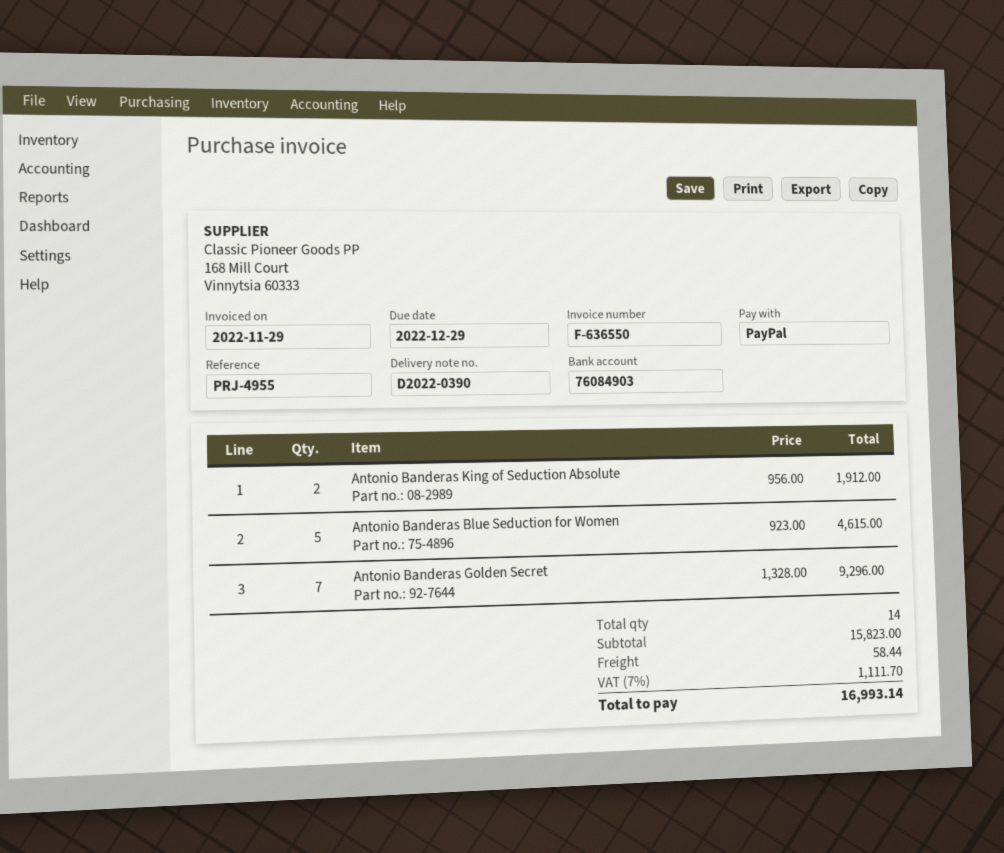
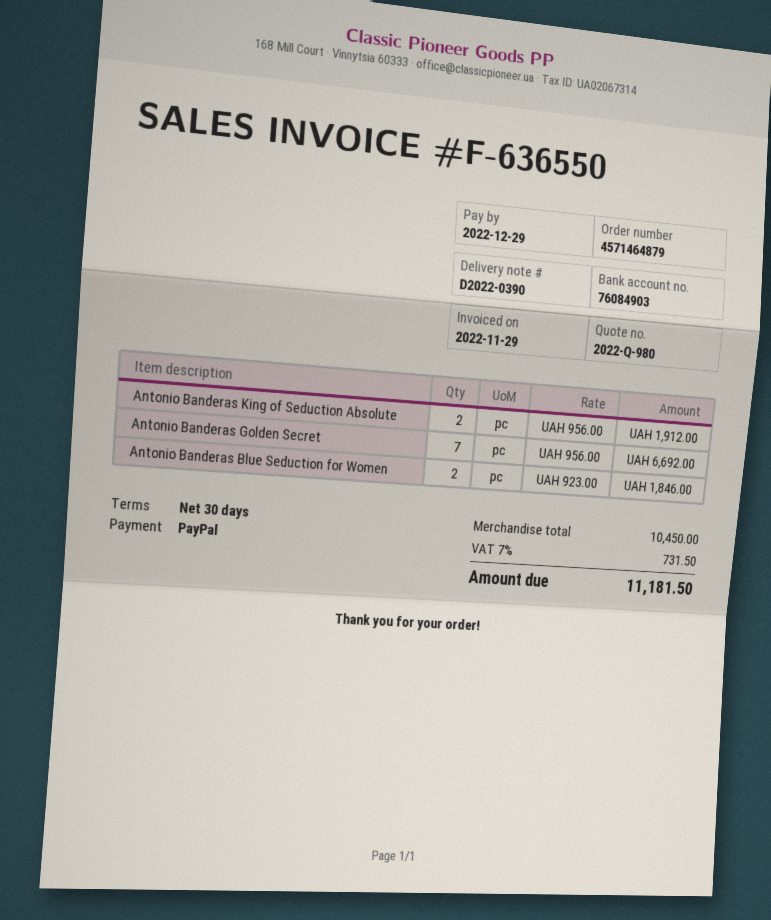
Antonio Banderas Blue Seduction for Women: 5 x 923.00 = 4615.00 -> 2 x 923.00 = 1846.00
Antonio Banderas Golden Secret: 7 x 1328.00 = 9296.00 -> 7 x 956.00 = 6692.00
subtotal: 15823.00 -> 10450.00
shipping: 58.44 -> none
tax: 7% = 1111.70 -> 7% = 731.50
total: 16993.14 -> 11181.50

